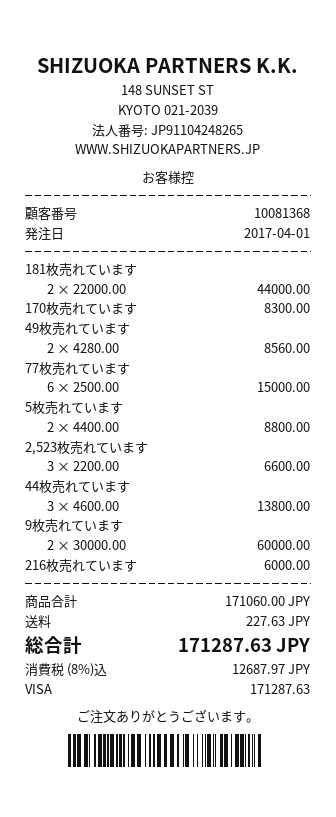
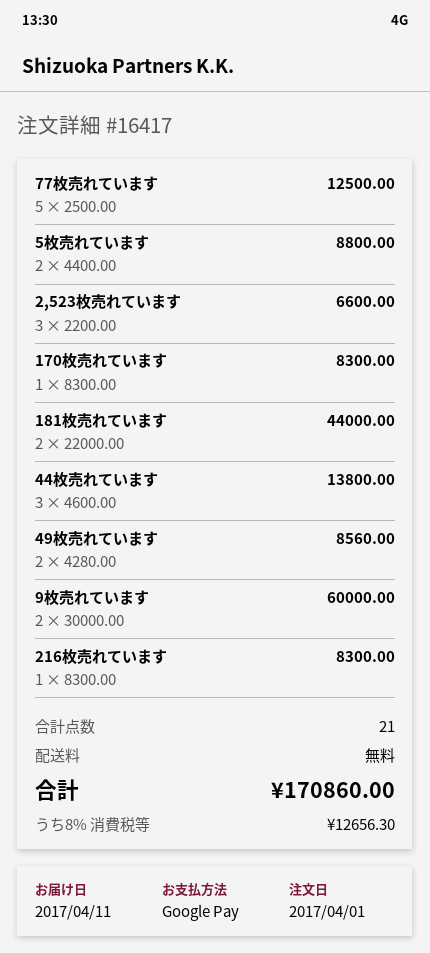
payment method: Visa -> Google Pay
77枚売れています: 6 x 2500.00 = 15000.00 -> 5 x 2500.00 = 12500.00
216枚売れています: 1 x 6000.00 = 6000.00 -> 1 x 8300.00 = 8300.00
shipping: 227.63 -> 0.00
tax: 8% = 12687.97 -> 8% = 12656.30
total: 171287.63 -> 170860.00

